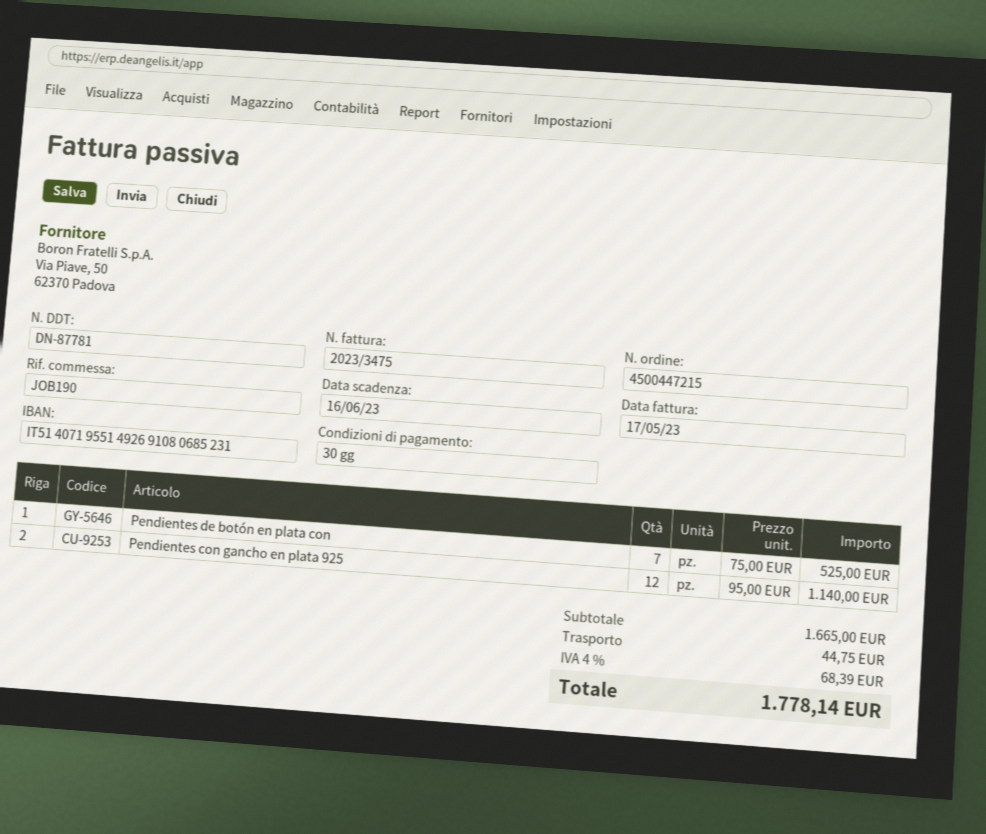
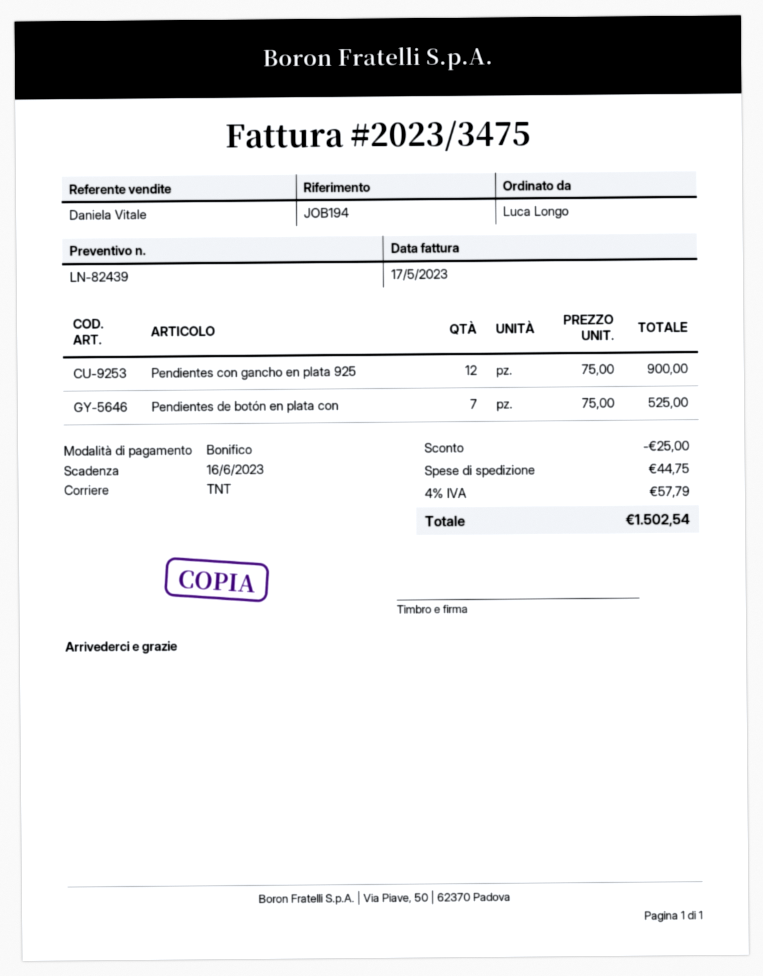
reference: JOB190 -> JOB194
Pendientes con gancho en plata 925: 12 x 95.00 = 1140.00 -> 12 x 75.00 = 900.00
discount: none -> 25.00
tax: 4% = 68.39 -> 4% = 57.79
total: 1778.14 -> 1502.54

